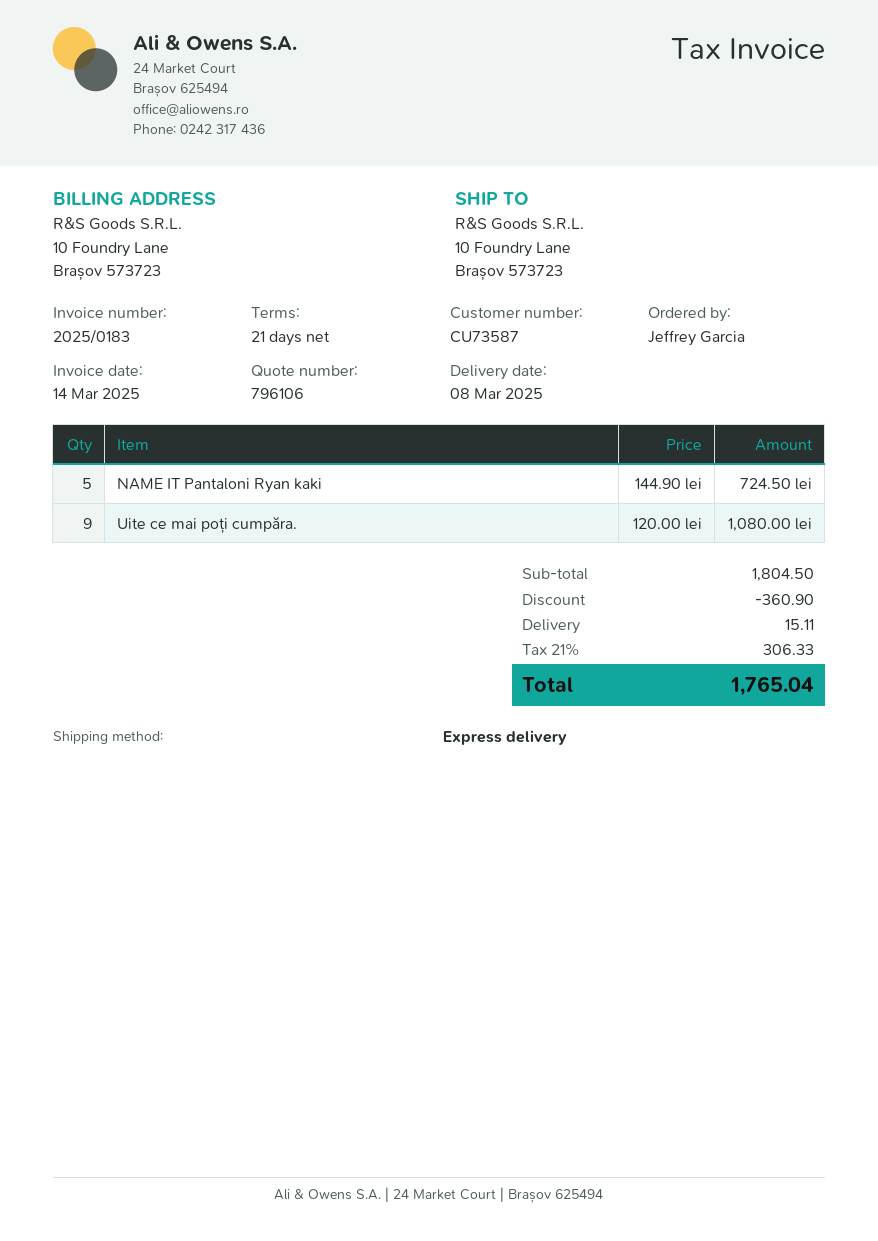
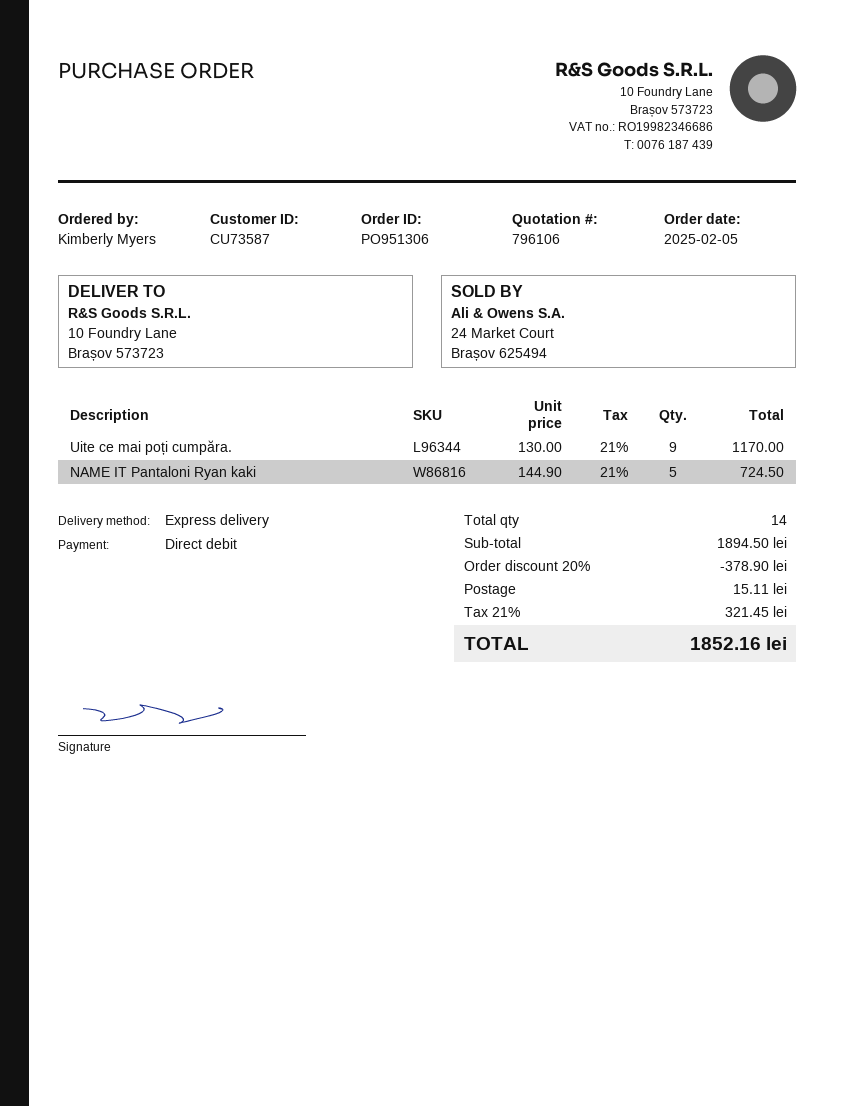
ordered by: Jeffrey Garcia -> Kimberly Myers
Uite ce mai poți cumpăra.: 9 x 120.00 = 1080.00 -> 9 x 130.00 = 1170.00
subtotal: 1804.50 -> 1894.50
discount: 360.90 -> 378.90
tax: 21% = 306.33 -> 21% = 321.45
total: 1765.04 -> 1852.16

